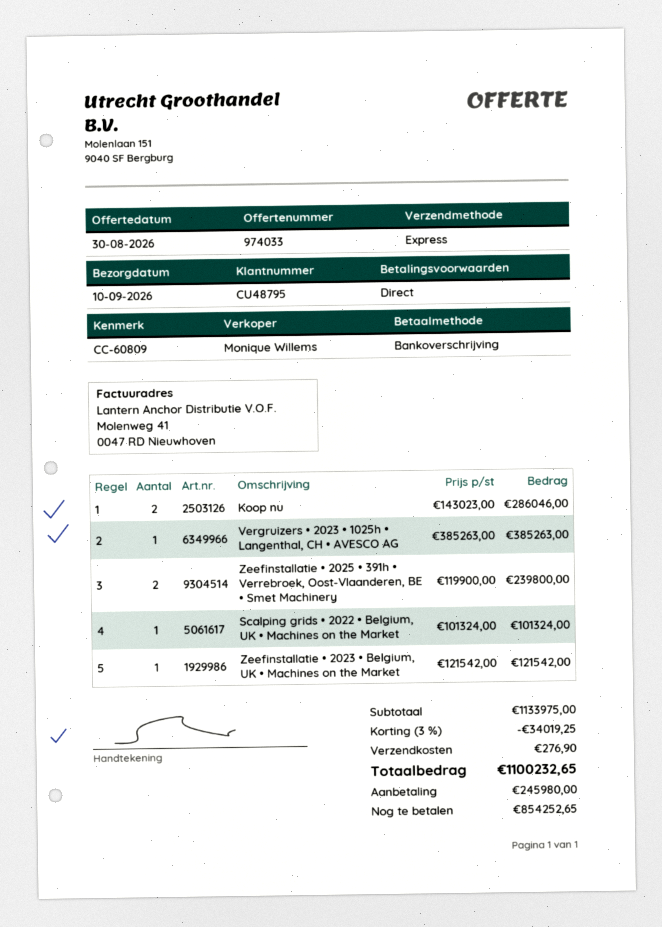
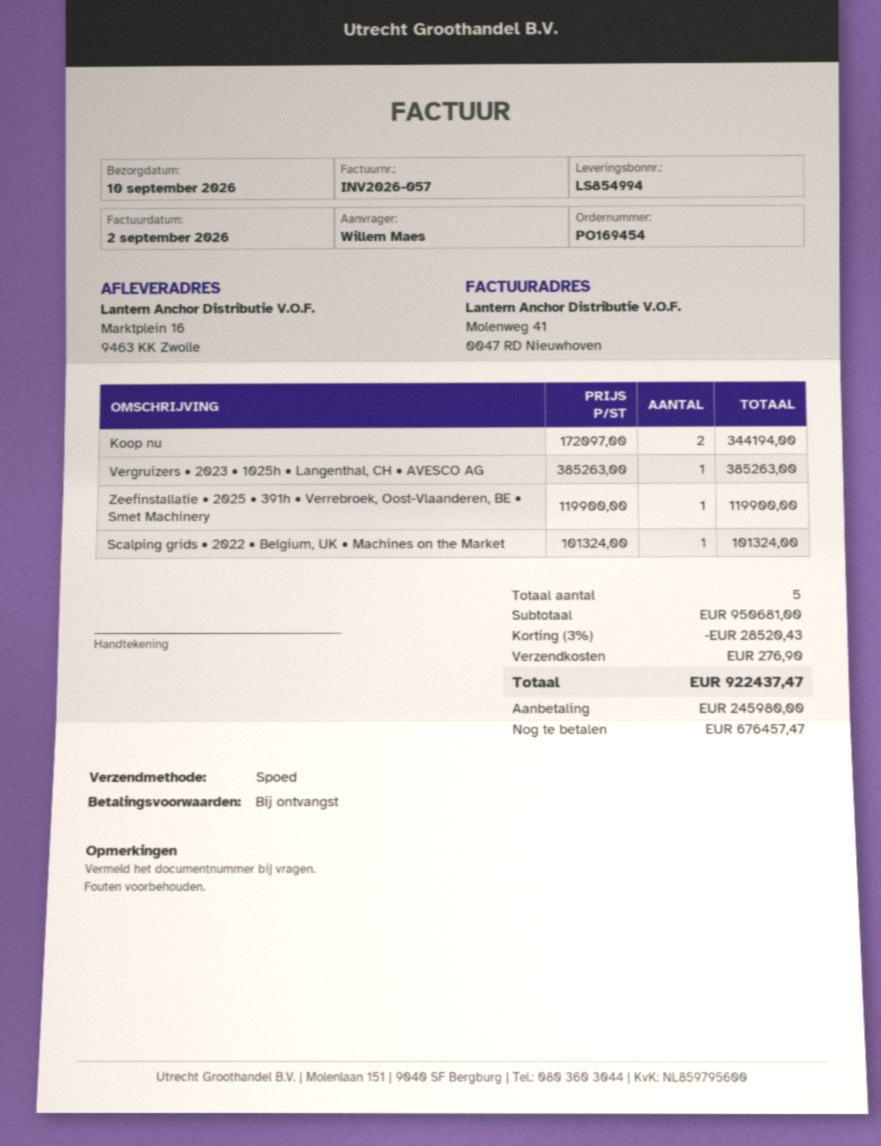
Koop nu: 2 x 143023.00 = 286046.00 -> 2 x 172097.00 = 344194.00
Zeefinstallatie • 2025 • 391h • Verrebroek, Oost-Vlaanderen, BE • Smet Machinery: 2 x 119900.00 = 239800.00 -> 1 x 119900.00 = 119900.00
Zeefinstallatie • 2023 • Belgium, UK • Machines on the Market: 1 x 121542.00 = 121542.00 -> none
subtotal: 1133975.00 -> 950681.00
discount: 3% = 34019.25 -> 3% = 28520.43
total: 1100232.65 -> 922437.47
balance: 854252.65 -> 676457.47

